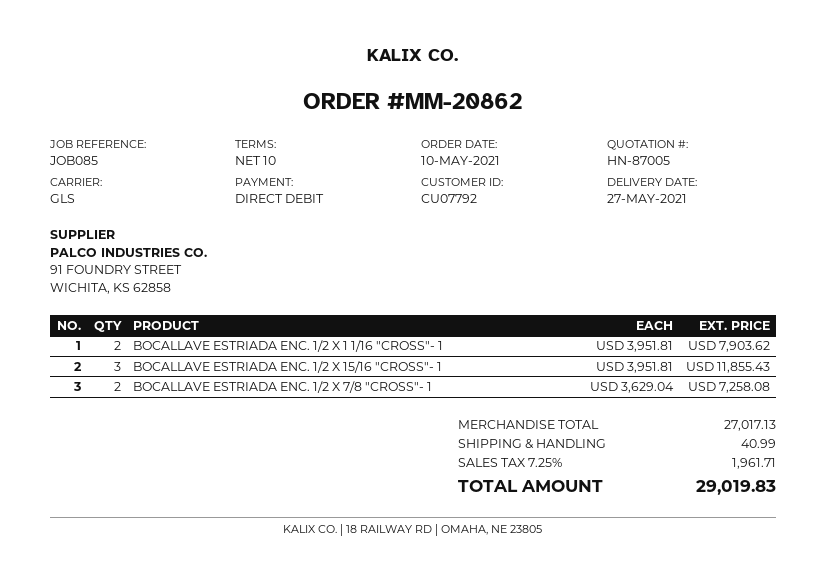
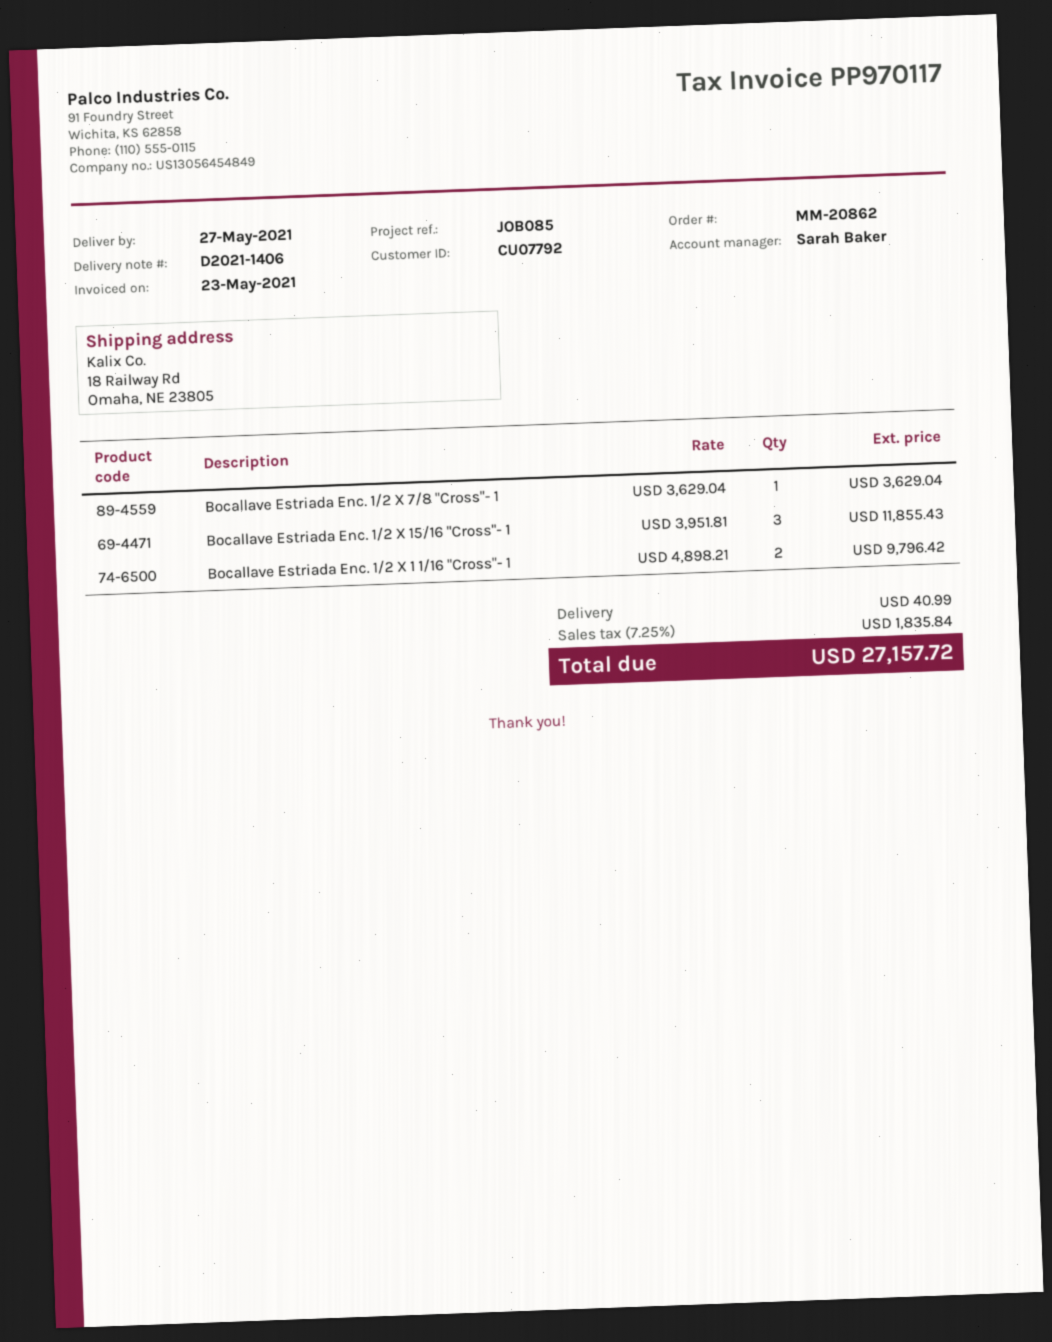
BOCALLAVE ESTRIADA ENC. 1/2 X 1 1/16 "CROSS"- 1: 2 x 3951.81 = 7903.62 -> 2 x 4898.21 = 9796.42
BOCALLAVE ESTRIADA ENC. 1/2 X 7/8 "CROSS"- 1: 2 x 3629.04 = 7258.08 -> 1 x 3629.04 = 3629.04
tax: 7.25% = 1961.71 -> 7.25% = 1835.84
total: 29019.83 -> 27157.72

